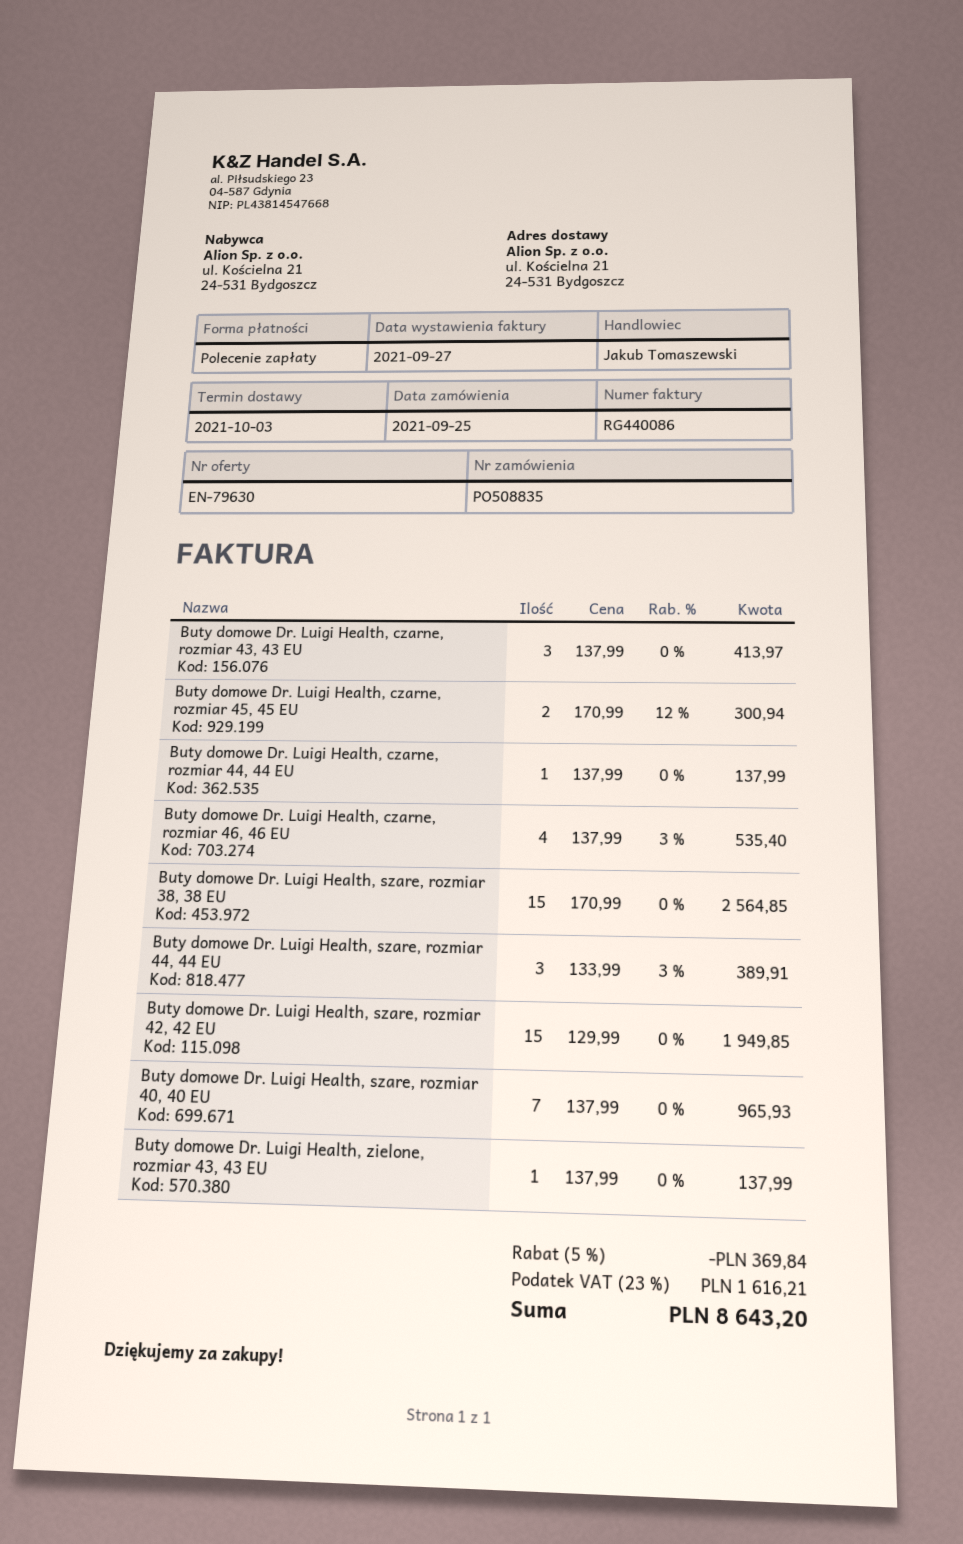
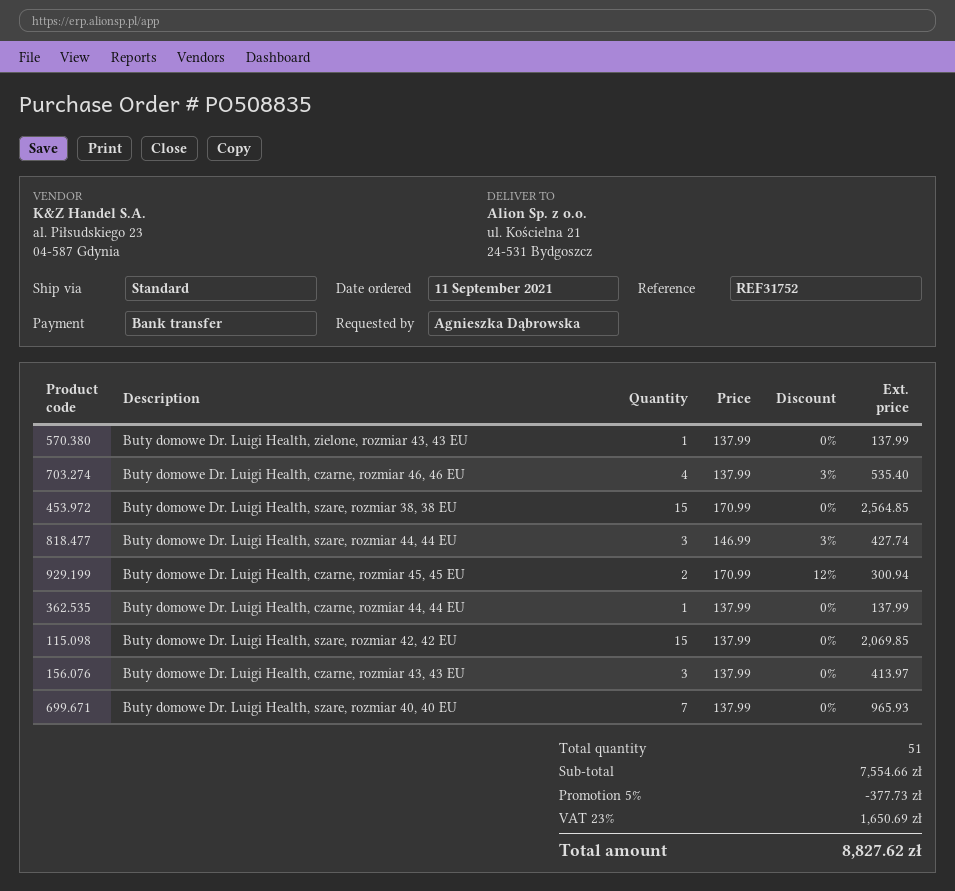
order date: 2021-09-25 -> 2021-09-11
payment method: direct debit -> bank transfer
Buty domowe Dr. Luigi Health, szare, rozmiar 44, 44 EU: 3 x 133.99 - 3% = 389.91 -> 3 x 146.99 - 3% = 427.74
Buty domowe Dr. Luigi Health, szare, rozmiar 42, 42 EU: 15 x 129.99 = 1949.85 -> 15 x 137.99 = 2069.85
discount: 5% = 369.84 -> 5% = 377.73
tax: 23% = 1616.21 -> 23% = 1650.69
total: 8643.20 -> 8827.62

